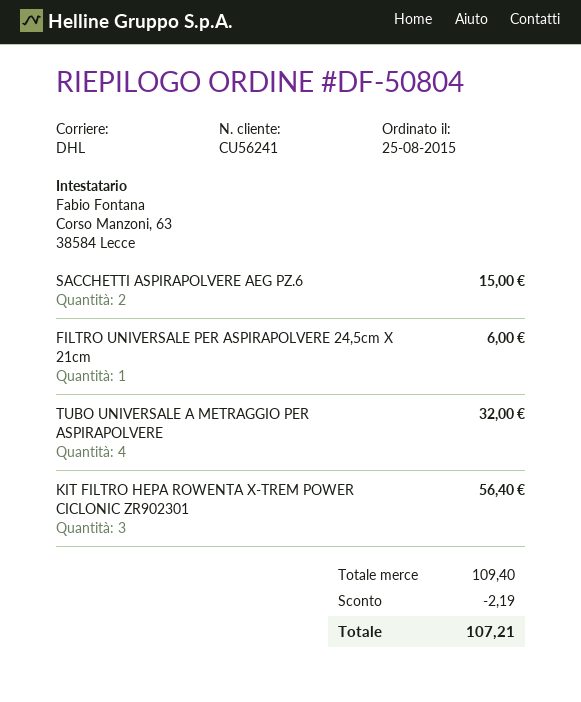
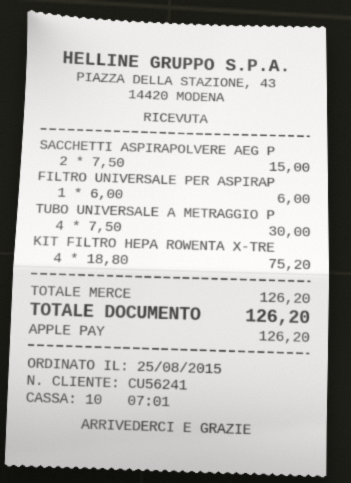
TUBO UNIVERSALE A METRAGGIO PER ASPIRAPOLVERE: 4 for 32.00 -> 4 for 30.00
KIT FILTRO HEPA ROWENTA X-TREM POWER CICLONIC ZR902301: 3 for 56.40 -> 4 for 75.20
subtotal: 109.40 -> 126.20
discount: 2.19 -> none
total: 107.21 -> 126.20

